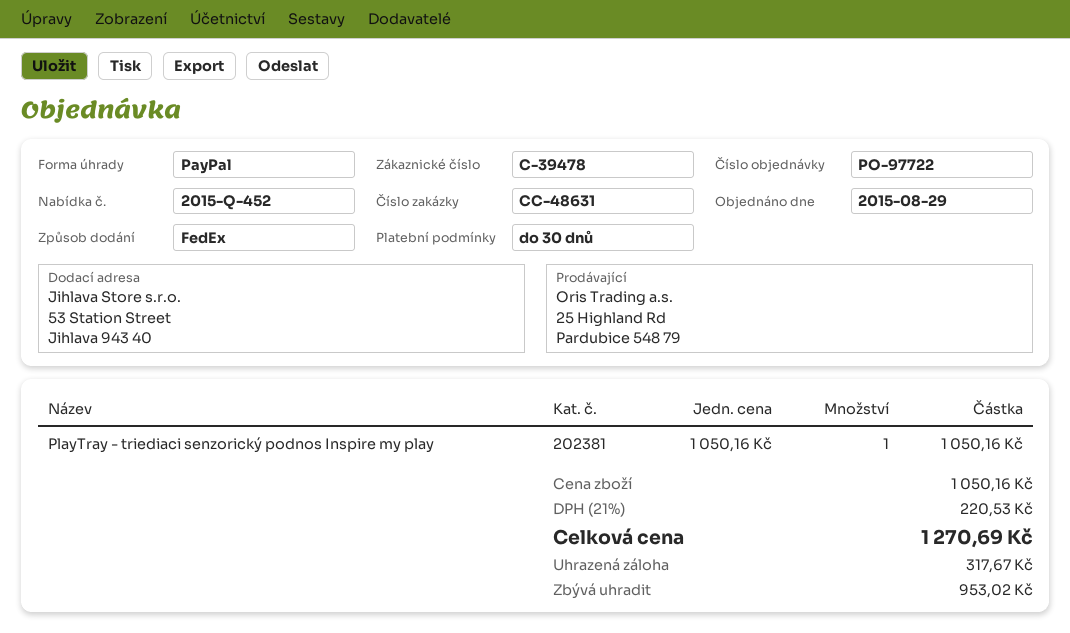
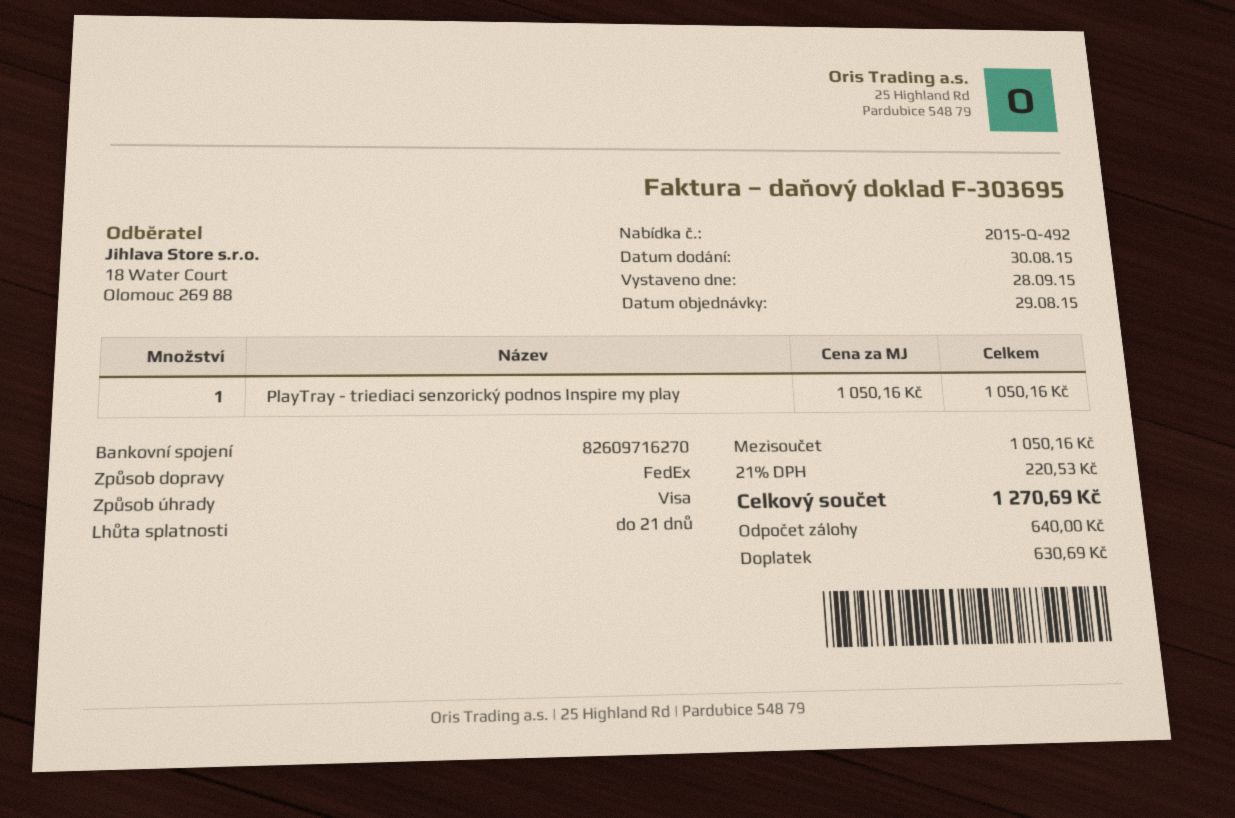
quote number: 2015-Q-452 -> 2015-Q-492
payment terms: 30 days -> 21 days
payment method: PayPal -> Visa
deposit: 317.67 -> 640.00
balance: 953.02 -> 630.69

